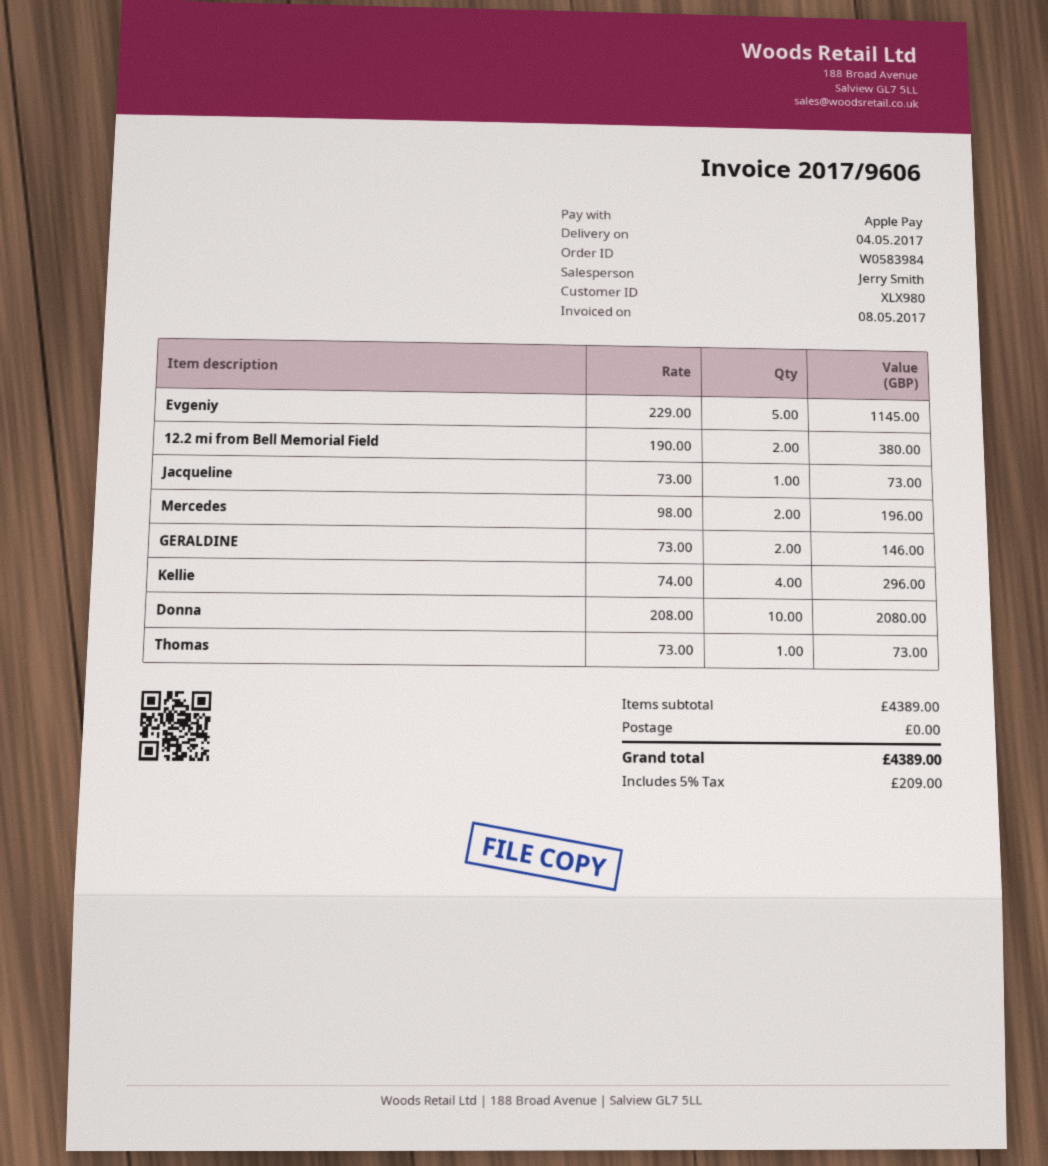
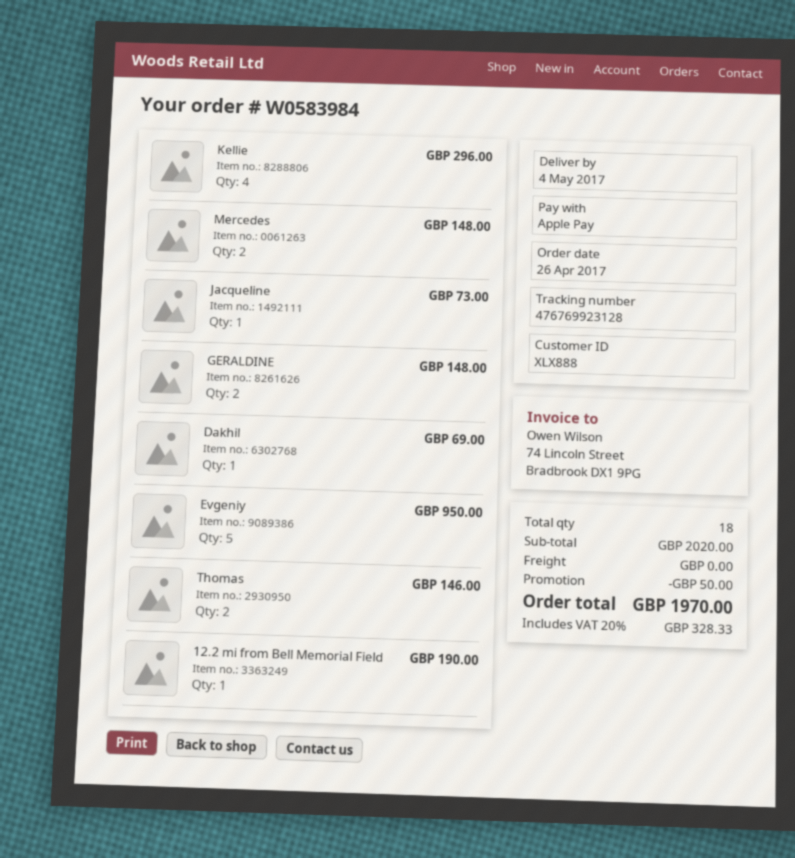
customer number: XLX980 -> XLX888
Evgeniy: 5 for 1145.00 -> 5 for 950.00
12.2 mi from Bell Memorial Field: 2 for 380.00 -> 1 for 190.00
Mercedes: 2 for 196.00 -> 2 for 148.00
GERALDINE: 2 for 146.00 -> 2 for 148.00
Donna: 10 for 2080.00 -> none
Thomas: 1 for 73.00 -> 2 for 146.00
Dakhil: none -> 1 for 69.00
subtotal: 4389.00 -> 2020.00
discount: none -> 50.00
tax: 5% = 209.00 -> 20% = 328.33
total: 4389.00 -> 1970.00

